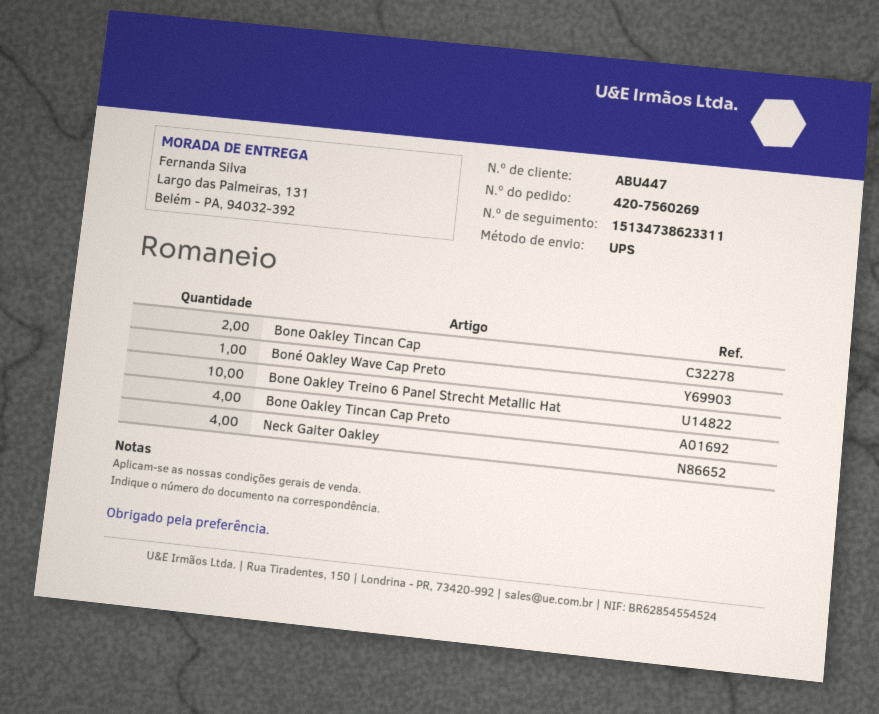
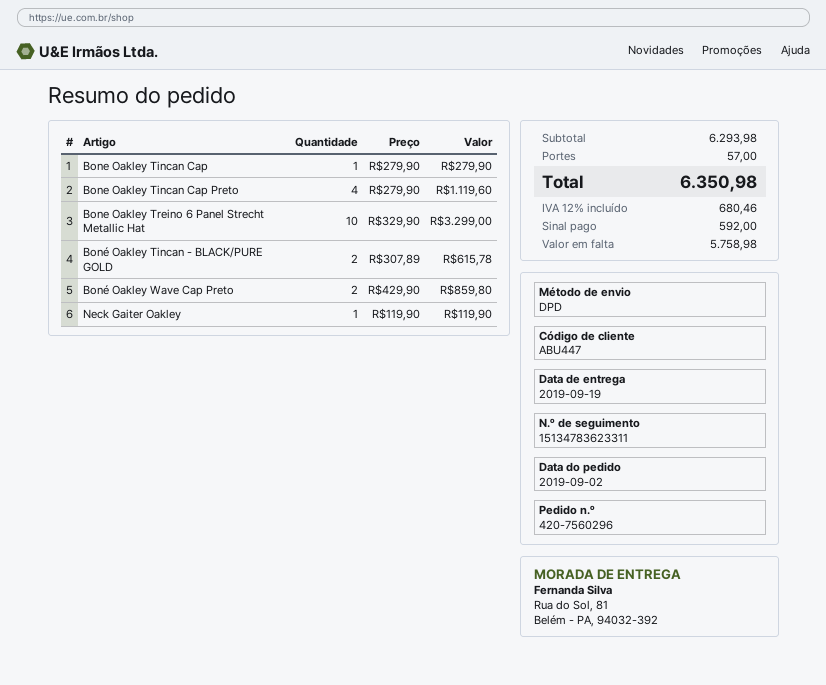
order number: 420-7560269 -> 420-7560296
shipping method: UPS -> DPD
tracking number: 15134738623311 -> 15134783623311
ship to: Largo das Palmeiras, 131, Belém - PA, 94032-392 -> Rua do Sol, 81, Belém - PA, 94032-392
Bone Oakley Tincan Cap: 2 -> 1
Boné Oakley Wave Cap Preto: 1 -> 2
Neck Gaiter Oakley: 4 -> 1
Boné Oakley Tincan - BLACK/PURE GOLD: none -> 2

